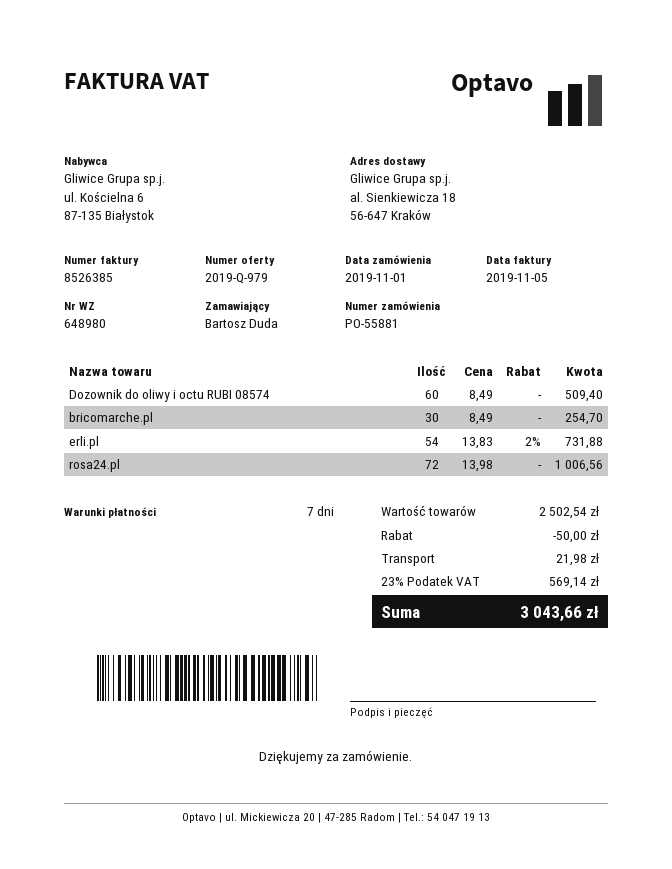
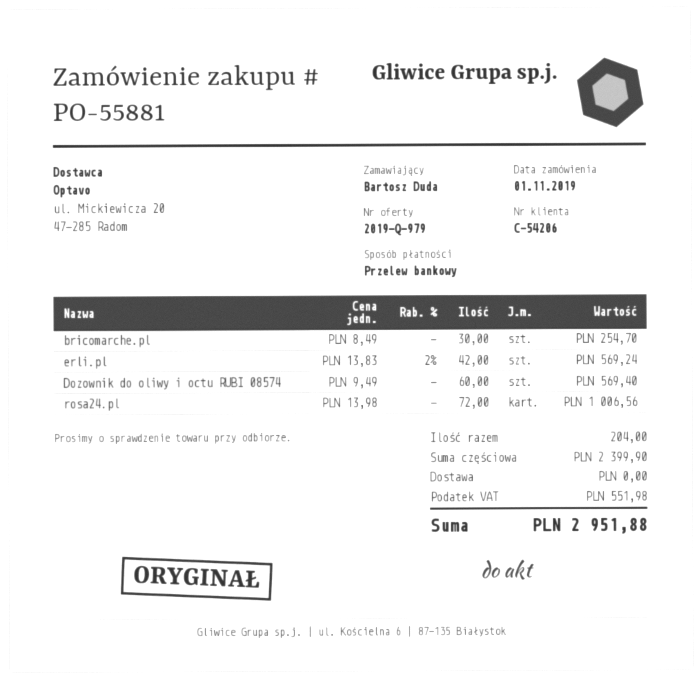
Dozownik do oliwy i octu RUBI 08574: 60 x 8.49 = 509.40 -> 60 x 9.49 = 569.40
erli.pl: 54 x 13.83 - 2% = 731.88 -> 42 x 13.83 - 2% = 569.24
subtotal: 2502.54 -> 2399.90
discount: 50.00 -> none
shipping: 21.98 -> 0.00
tax: 569.14 -> 551.98
total: 3043.66 -> 2951.88

